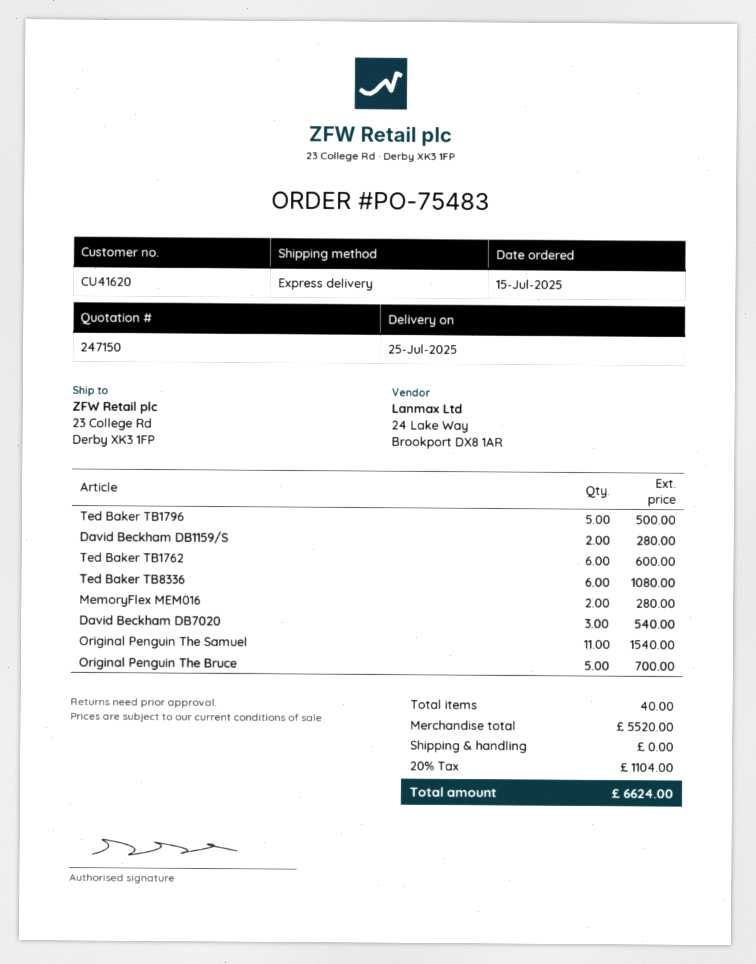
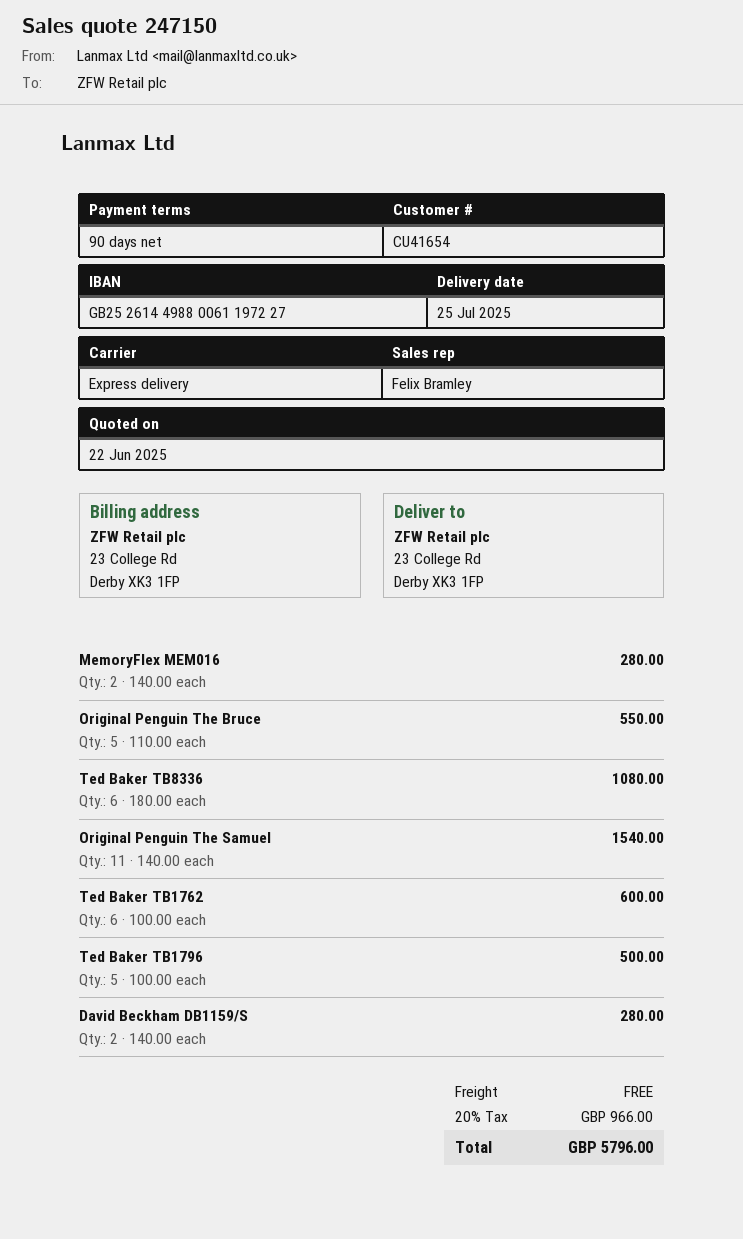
customer number: CU41620 -> CU41654
David Beckham DB7020: 3 for 540.00 -> none
Original Penguin The Bruce: 5 for 700.00 -> 5 for 550.00
tax: 20% = 1104.00 -> 20% = 966.00
total: 6624.00 -> 5796.00

